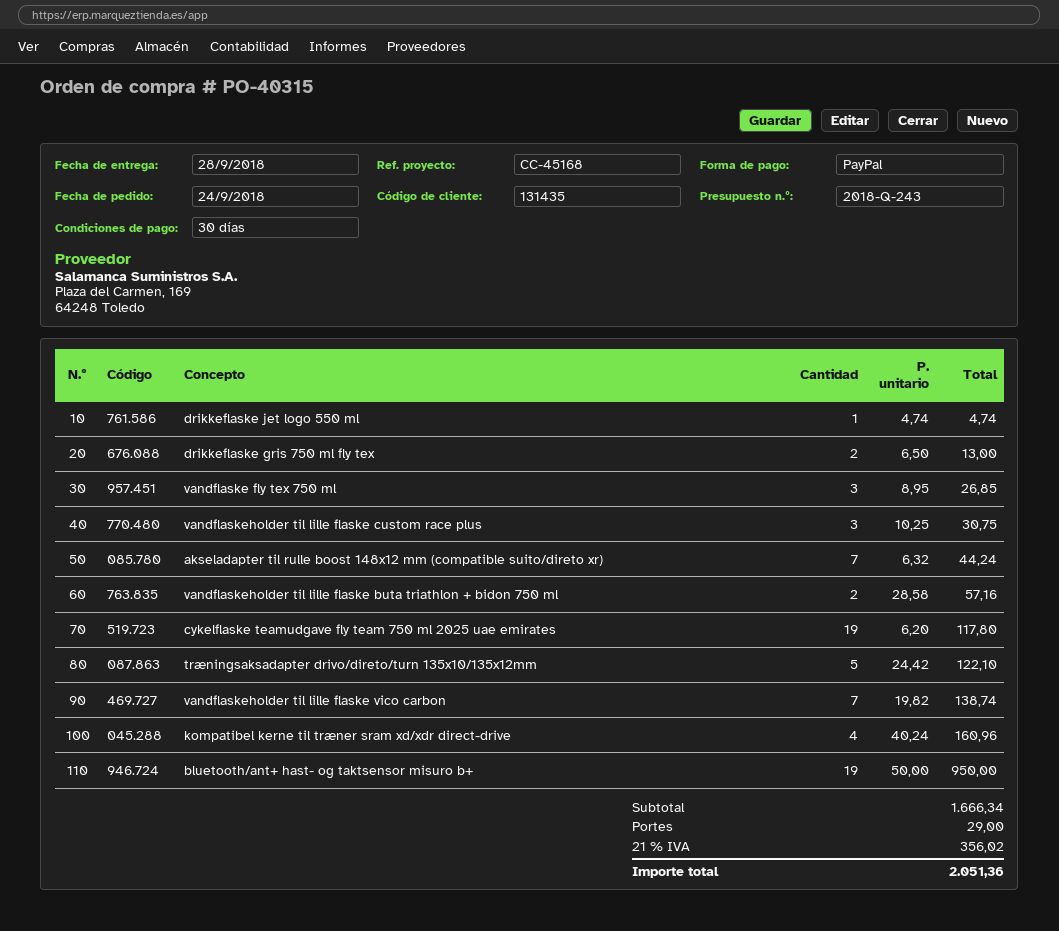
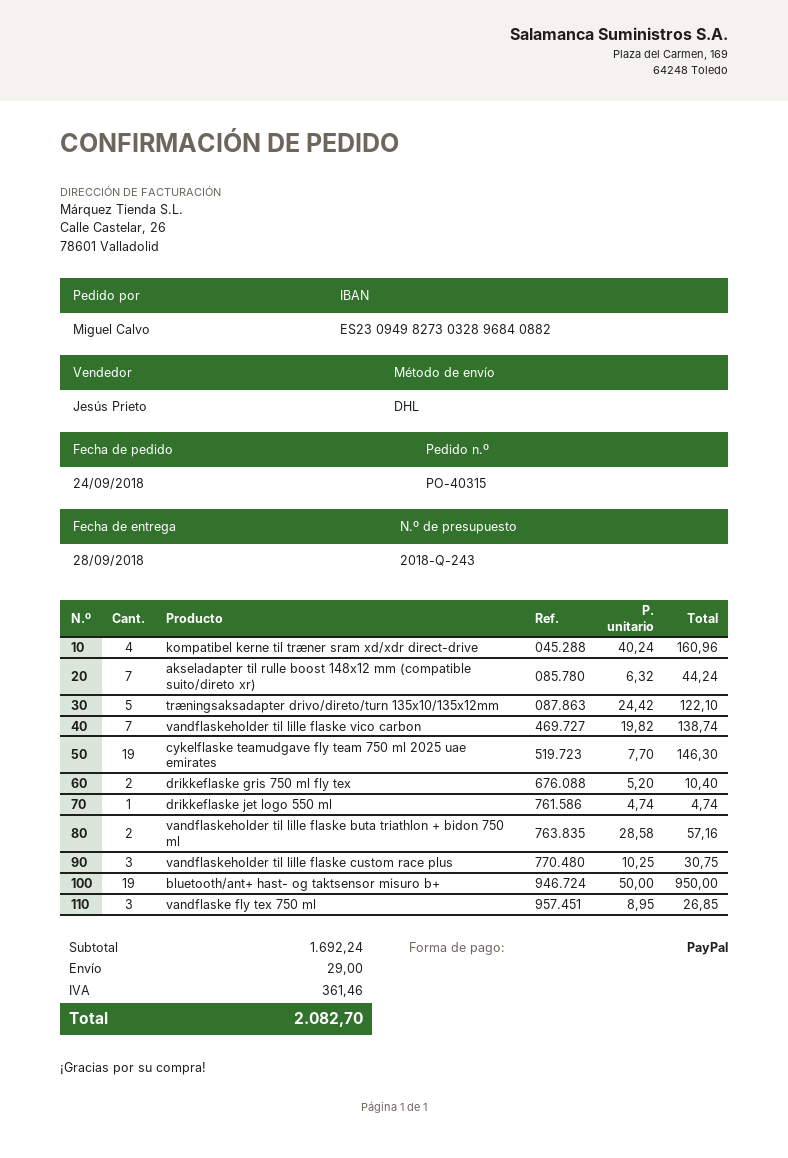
drikkeflaske gris 750 ml fly tex: 2 x 6.50 = 13.00 -> 2 x 5.20 = 10.40
cykelflaske teamudgave fly team 750 ml 2025 uae emirates: 19 x 6.20 = 117.80 -> 19 x 7.70 = 146.30
subtotal: 1666.34 -> 1692.24
tax: 356.02 -> 361.46
total: 2051.36 -> 2082.70

